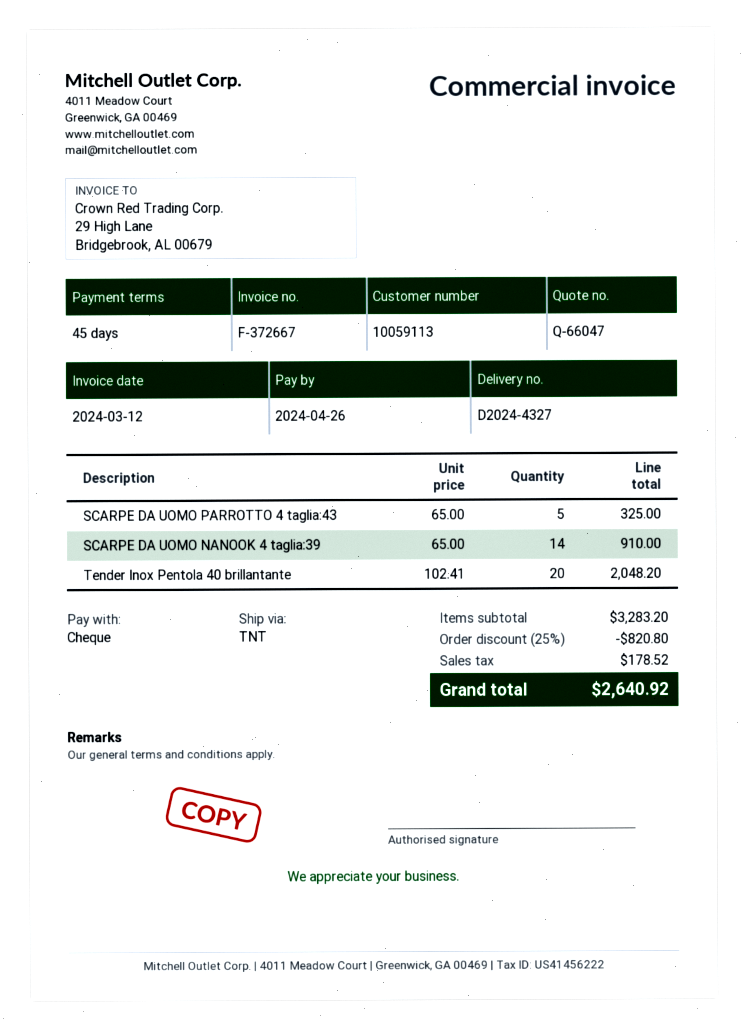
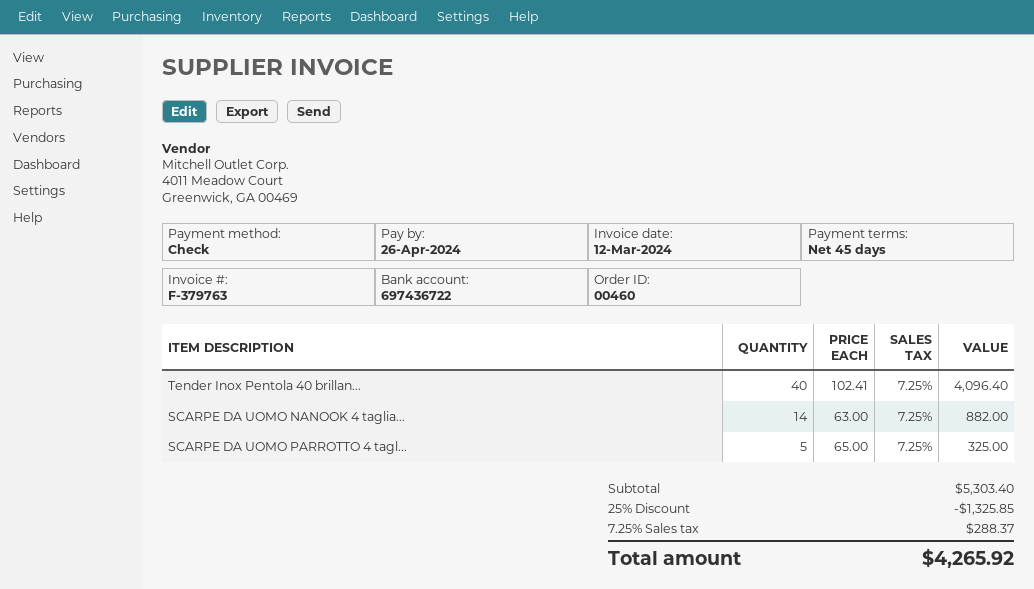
invoice number: F-372667 -> F-379763
SCARPE DA UOMO NANOOK 4 taglia:39: 14 x 65.00 = 910.00 -> 14 x 63.00 = 882.00
Tender Inox Pentola 40 brillantante: 20 x 102.41 = 2048.20 -> 40 x 102.41 = 4096.40
subtotal: 3283.20 -> 5303.40
discount: 25% = 820.80 -> 25% = 1325.85
tax: 178.52 -> 288.37
total: 2640.92 -> 4265.92

